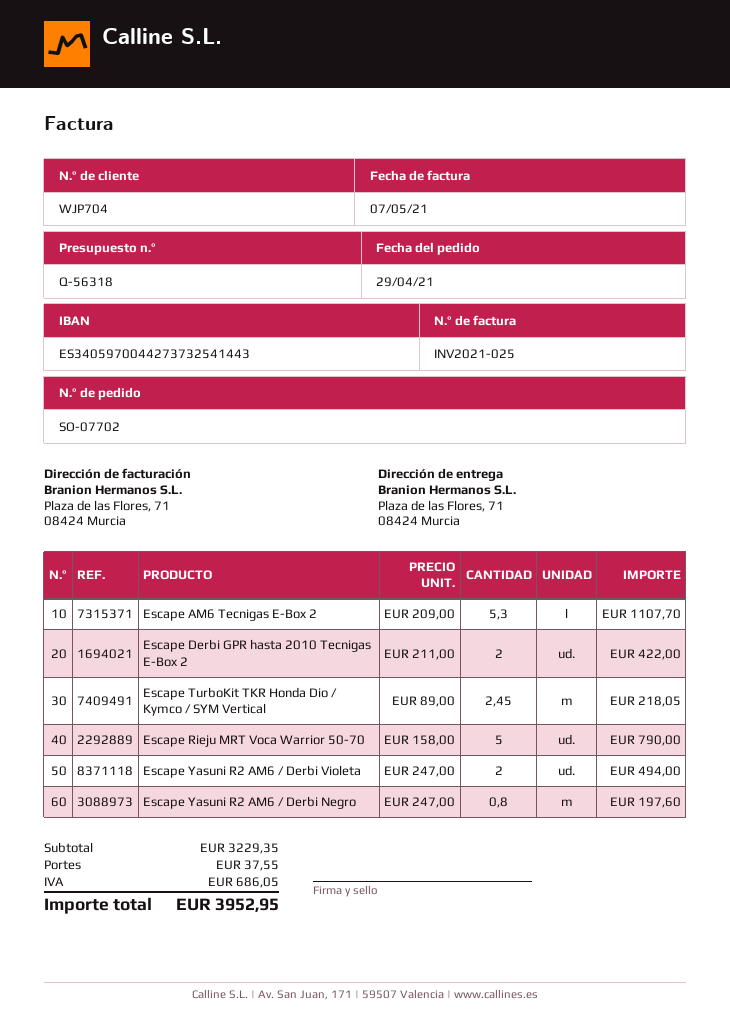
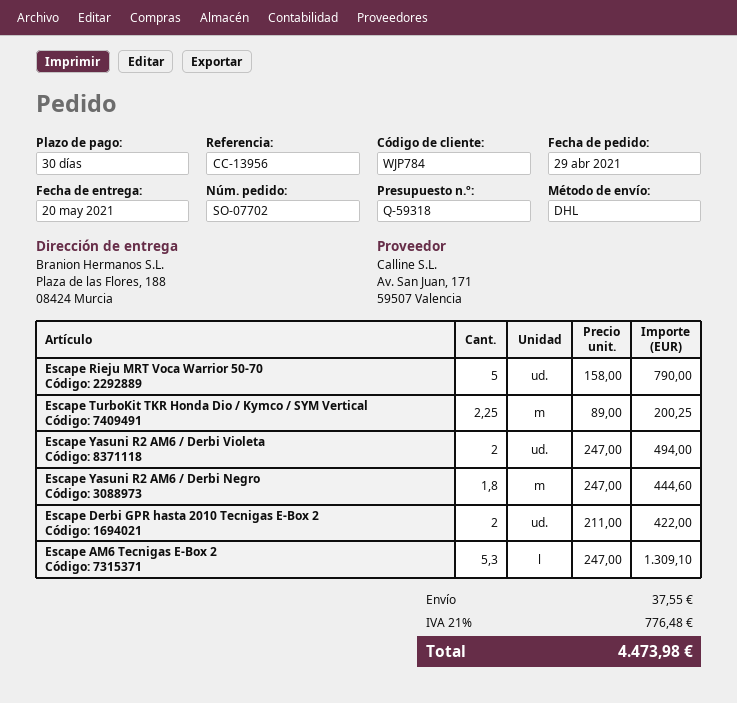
quote number: Q-56318 -> Q-59318
customer number: WJP704 -> WJP784
ship to: Plaza de las Flores, 71, 08424 Murcia -> Plaza de las Flores, 188, 08424 Murcia
Escape AM6 Tecnigas E-Box 2: 5.3 x 209.00 = 1107.70 -> 5.3 x 247.00 = 1309.10
Escape TurboKit TKR Honda Dio / Kymco / SYM Vertical: 2.45 x 89.00 = 218.05 -> 2.25 x 89.00 = 200.25
Escape Yasuni R2 AM6 / Derbi Negro: 0.8 x 247.00 = 197.60 -> 1.8 x 247.00 = 444.60
tax: 686.05 -> 776.48
total: 3952.95 -> 4473.98

